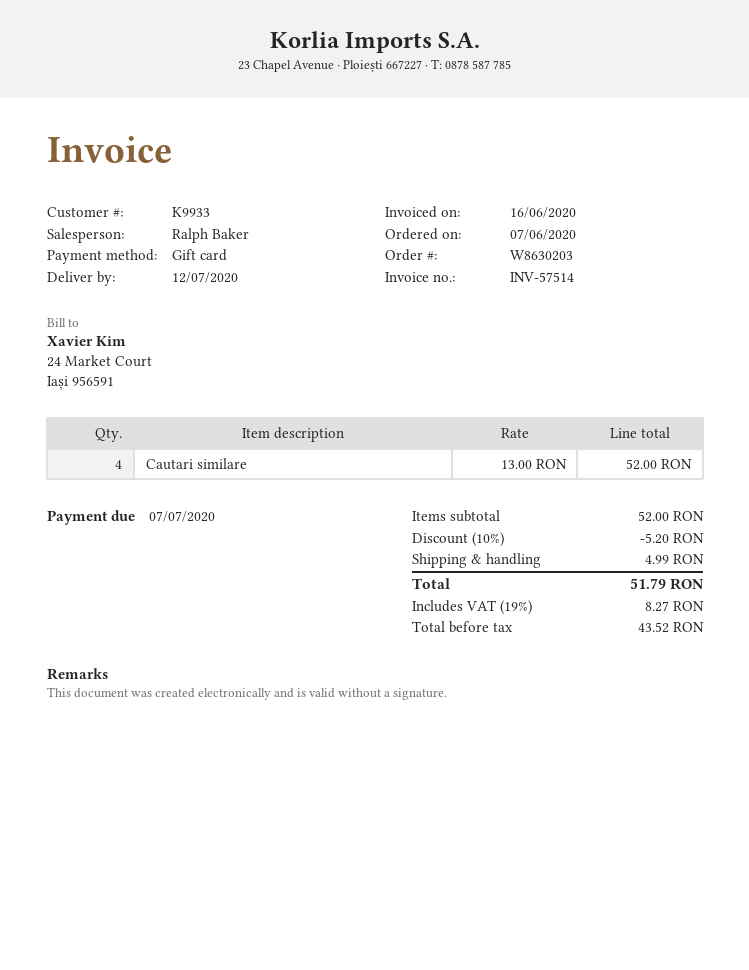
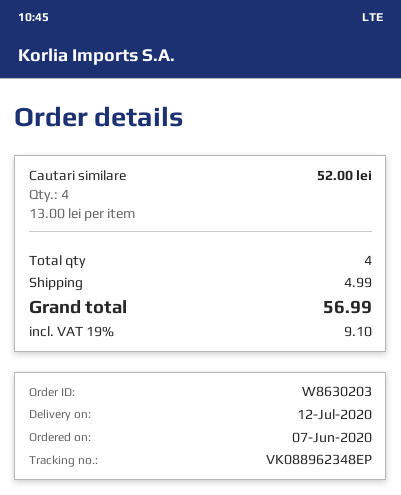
discount: 10% = 5.20 -> none
tax: 19% = 8.27 -> 19% = 9.10
total: 51.79 -> 56.99

